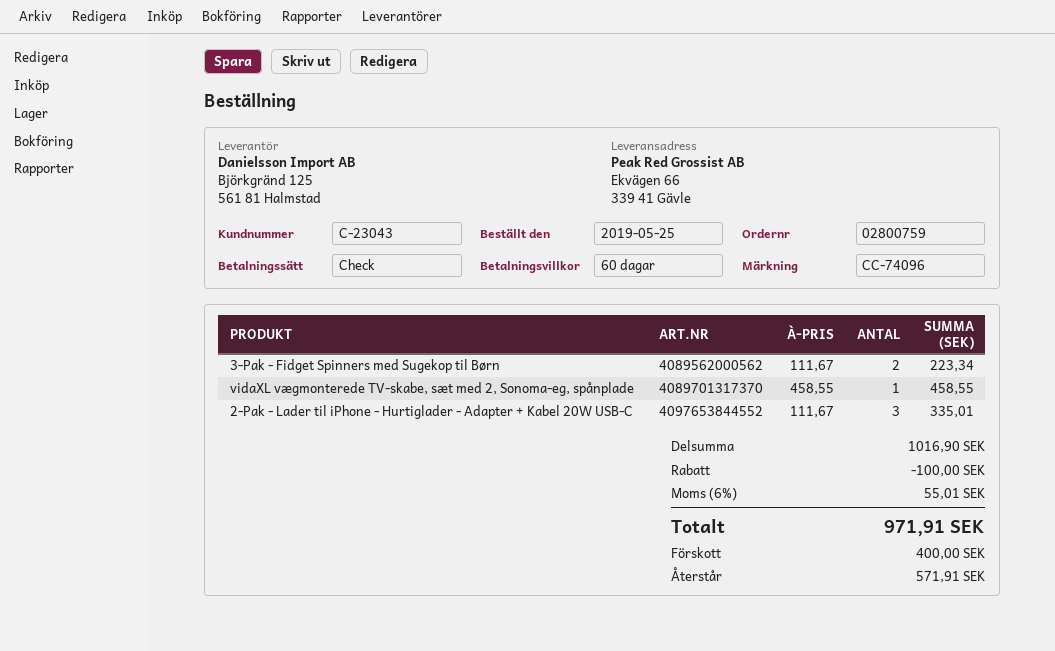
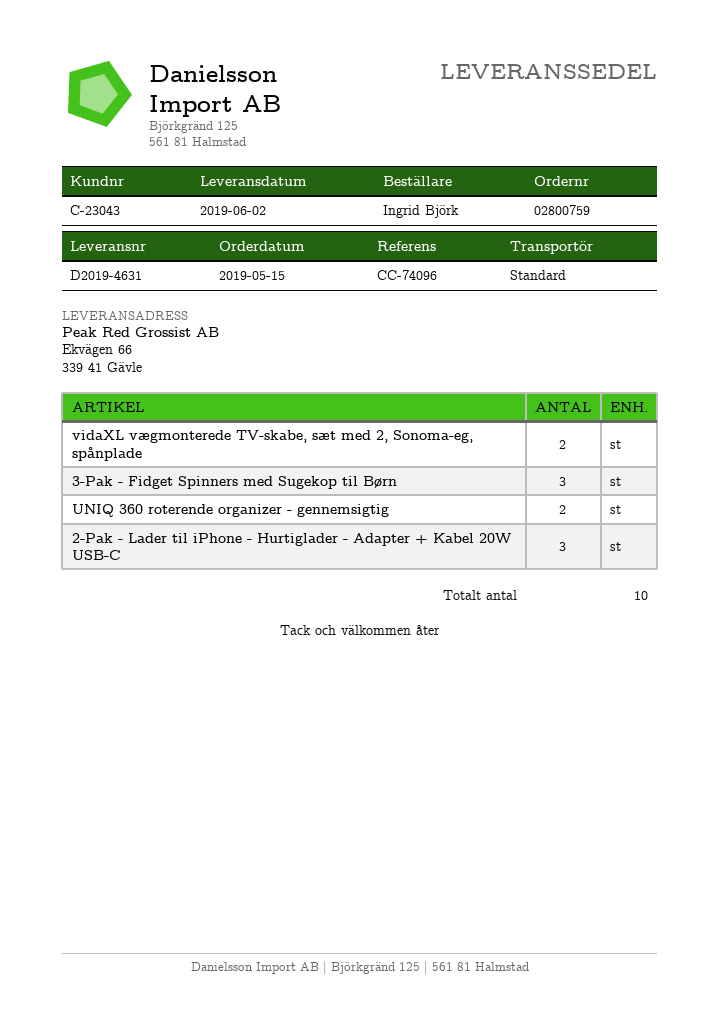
order date: 2019-05-25 -> 2019-05-15
3-Pak - Fidget Spinners med Sugekop til Børn: 2 -> 3
vidaXL vægmonterede TV-skabe, sæt med 2, Sonoma-eg, spånplade: 1 -> 2
UNIQ 360 roterende organizer - gennemsigtig: none -> 2

